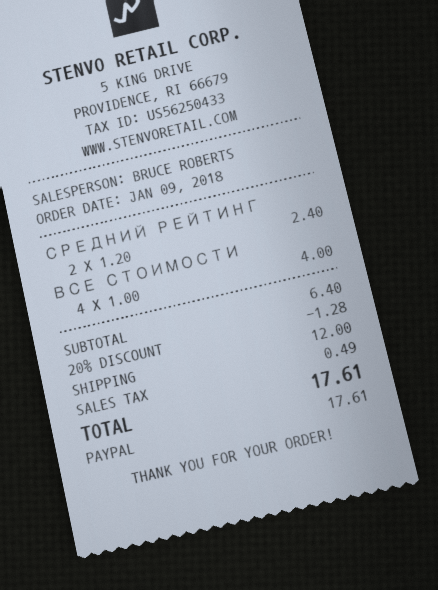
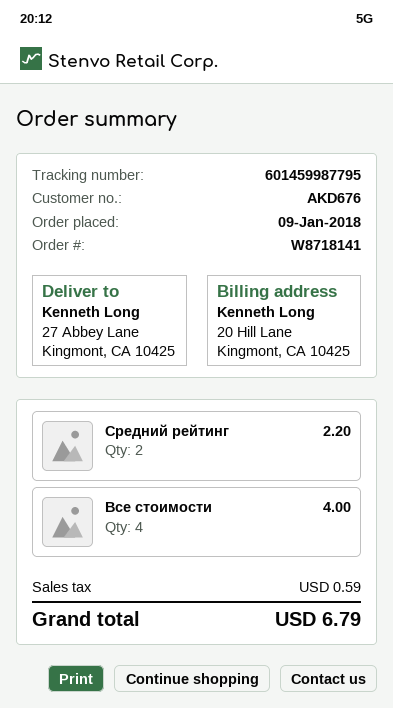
СРЕДНИЙ РЕЙТИНГ: 2 for 2.40 -> 2 for 2.20
discount: 20% = 1.28 -> none
shipping: 12.00 -> none
tax: 0.49 -> 0.59
total: 17.61 -> 6.79

